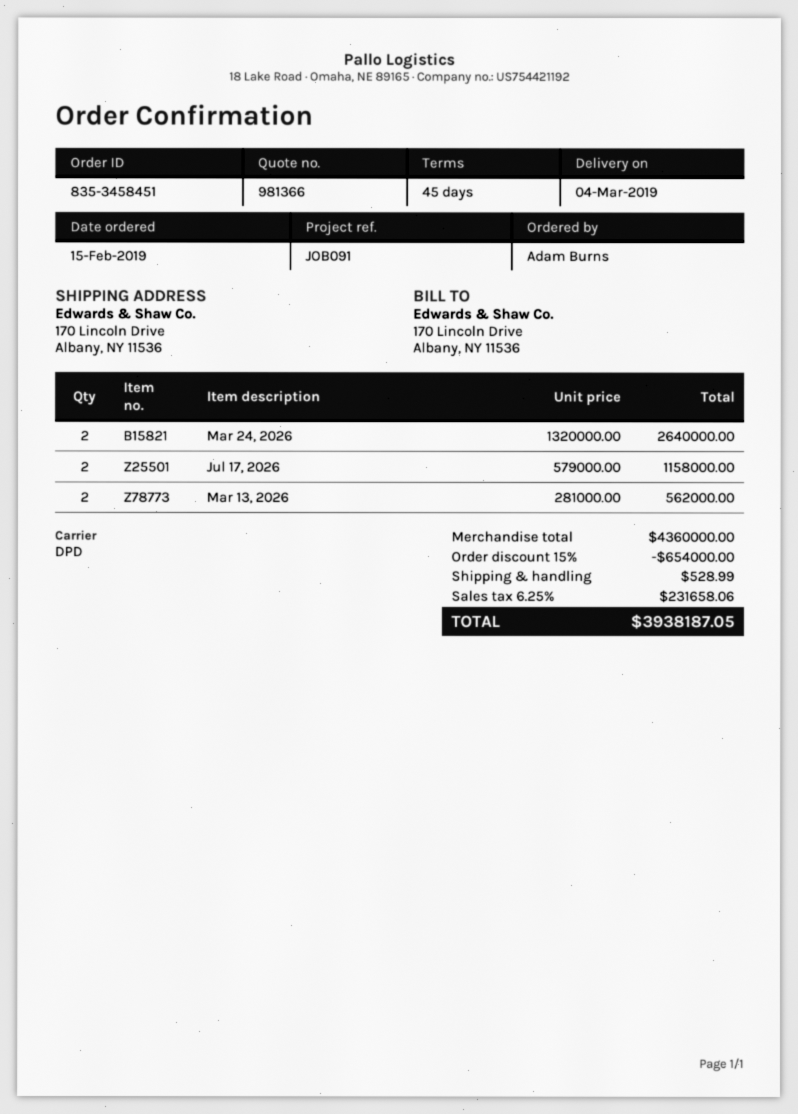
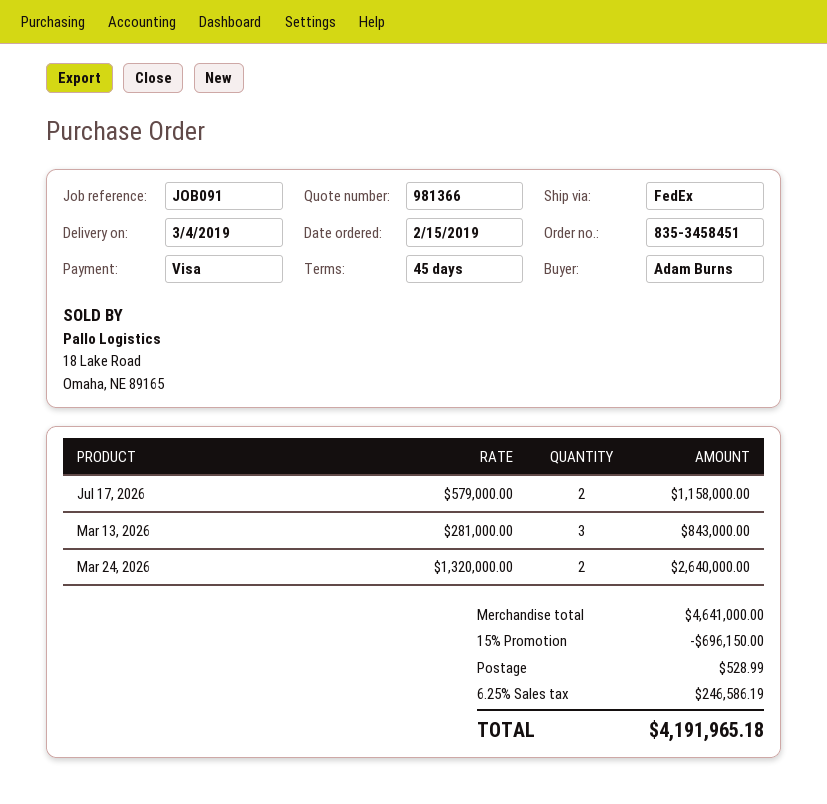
shipping method: DPD -> FedEx
Mar 13, 2026: 2 x 281000.00 = 562000.00 -> 3 x 281000.00 = 843000.00
subtotal: 4360000.00 -> 4641000.00
discount: 15% = 654000.00 -> 15% = 696150.00
tax: 6.25% = 231658.06 -> 6.25% = 246586.19
total: 3938187.05 -> 4191965.18

